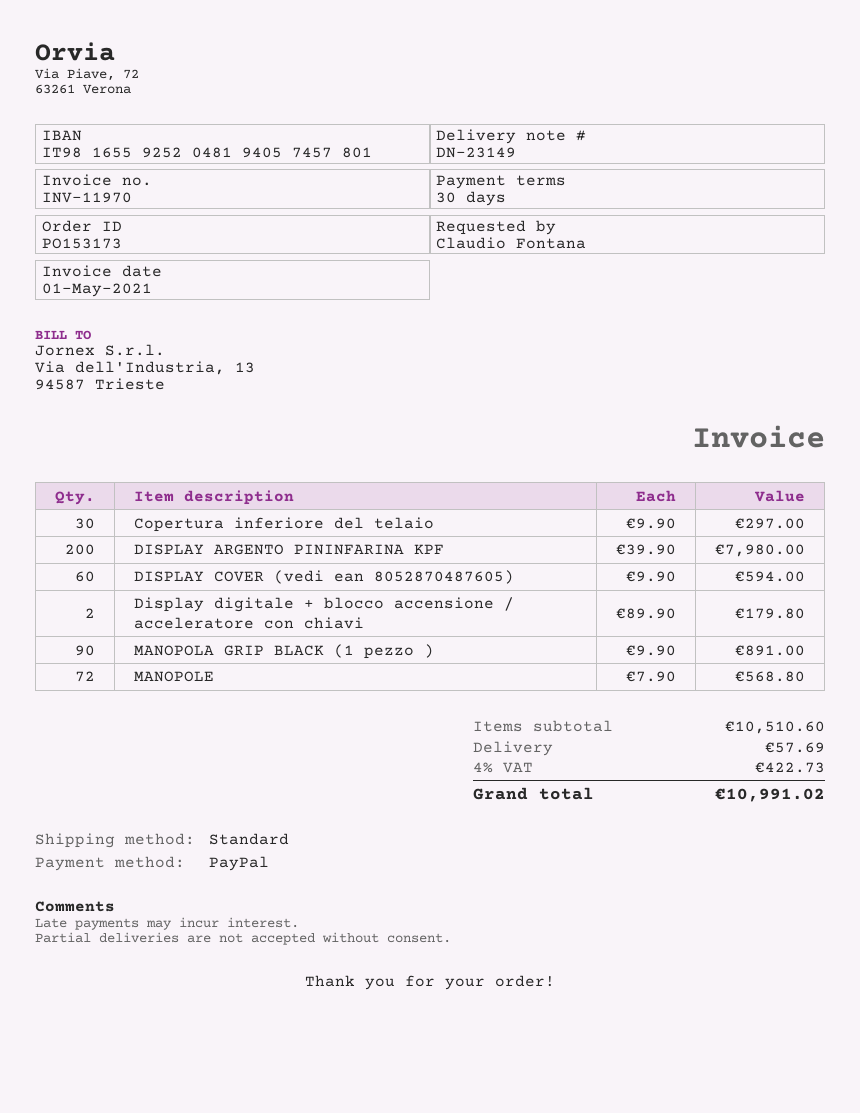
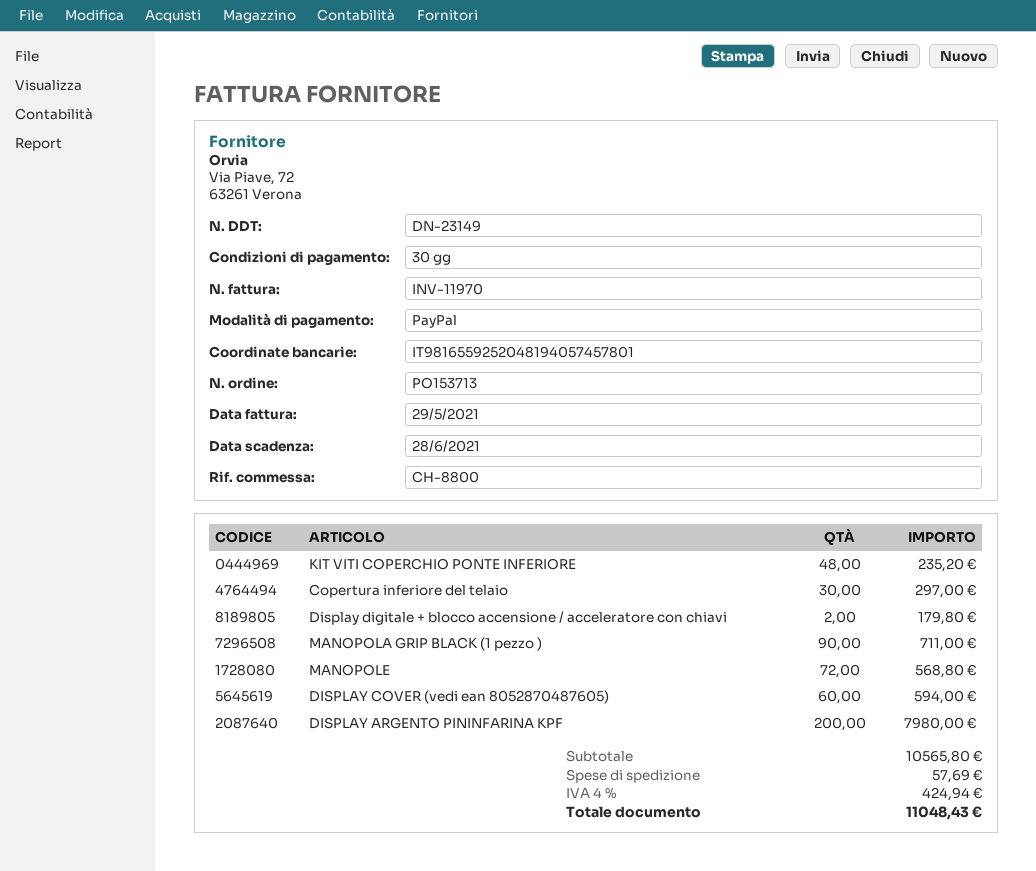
order number: PO153173 -> PO153713
invoice date: 2021-05-01 -> 2021-05-29
MANOPOLA GRIP BLACK (1 pezzo ): 90 for 891.00 -> 90 for 711.00
KIT VITI COPERCHIO PONTE INFERIORE: none -> 48 for 235.20
subtotal: 10510.60 -> 10565.80
tax: 4% = 422.73 -> 4% = 424.94
total: 10991.02 -> 11048.43

